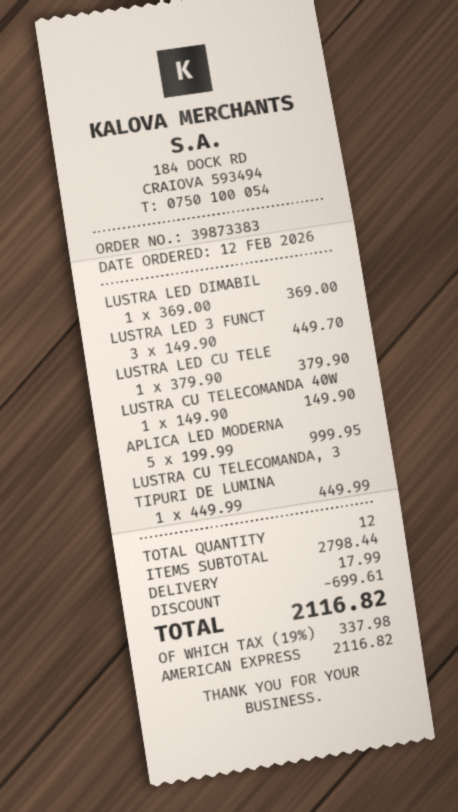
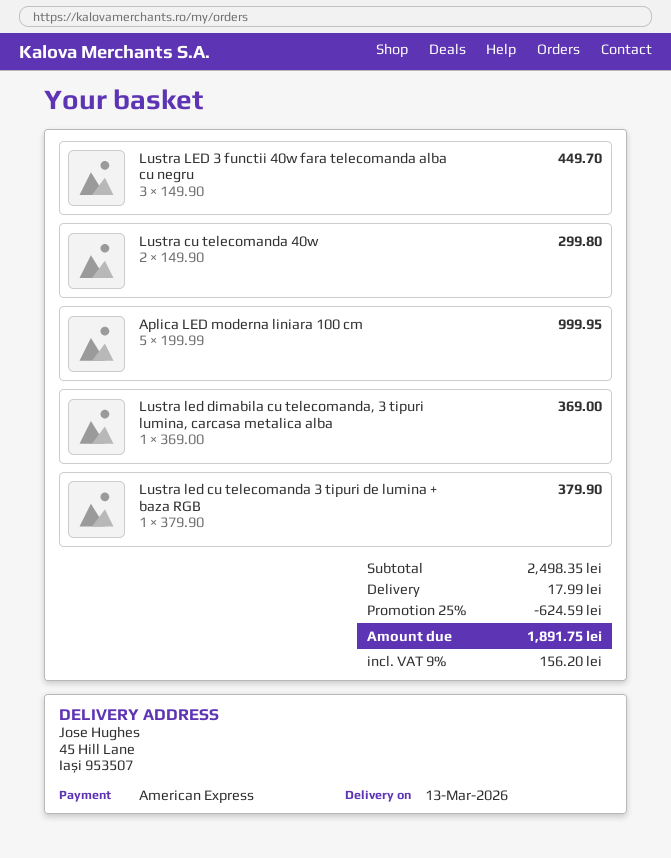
LUSTRA CU TELECOMANDA 40W: 1 x 149.90 = 149.90 -> 2 x 149.90 = 299.80
LUSTRA CU TELECOMANDA, 3 TIPURI DE LUMINA: 1 x 449.99 = 449.99 -> none
subtotal: 2798.44 -> 2498.35
discount: 699.61 -> 624.59
tax: 19% = 337.98 -> 9% = 156.20
total: 2116.82 -> 1891.75

